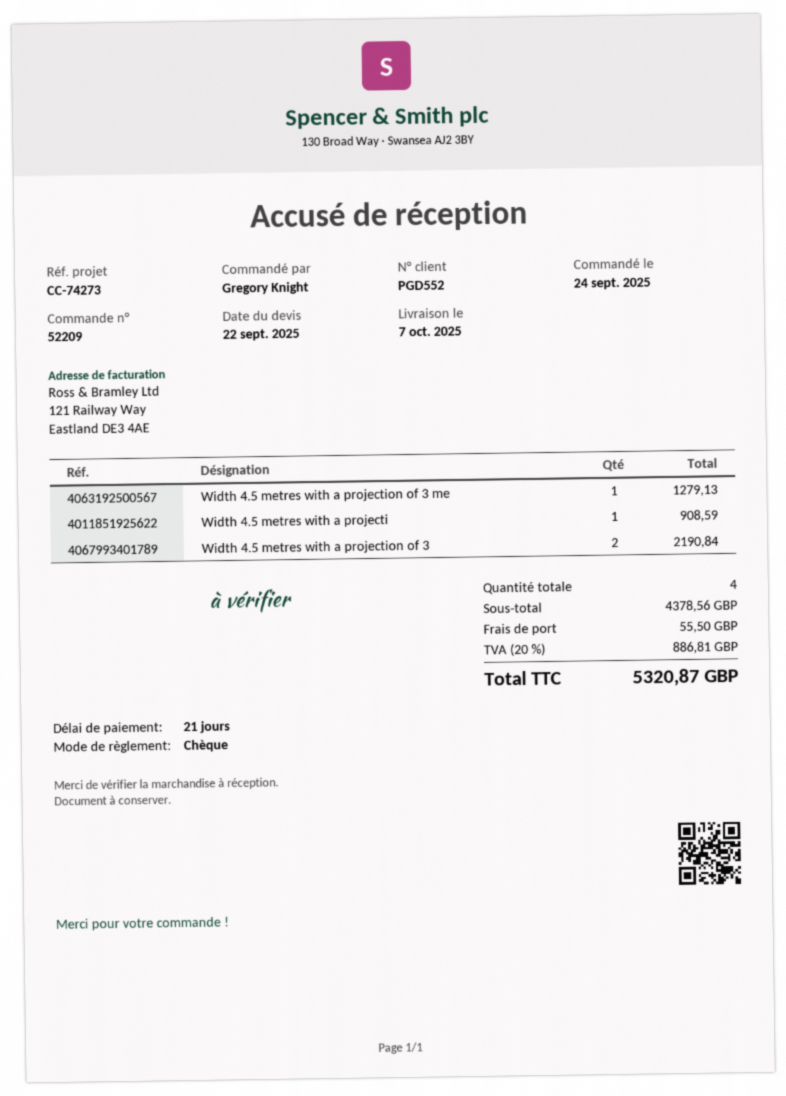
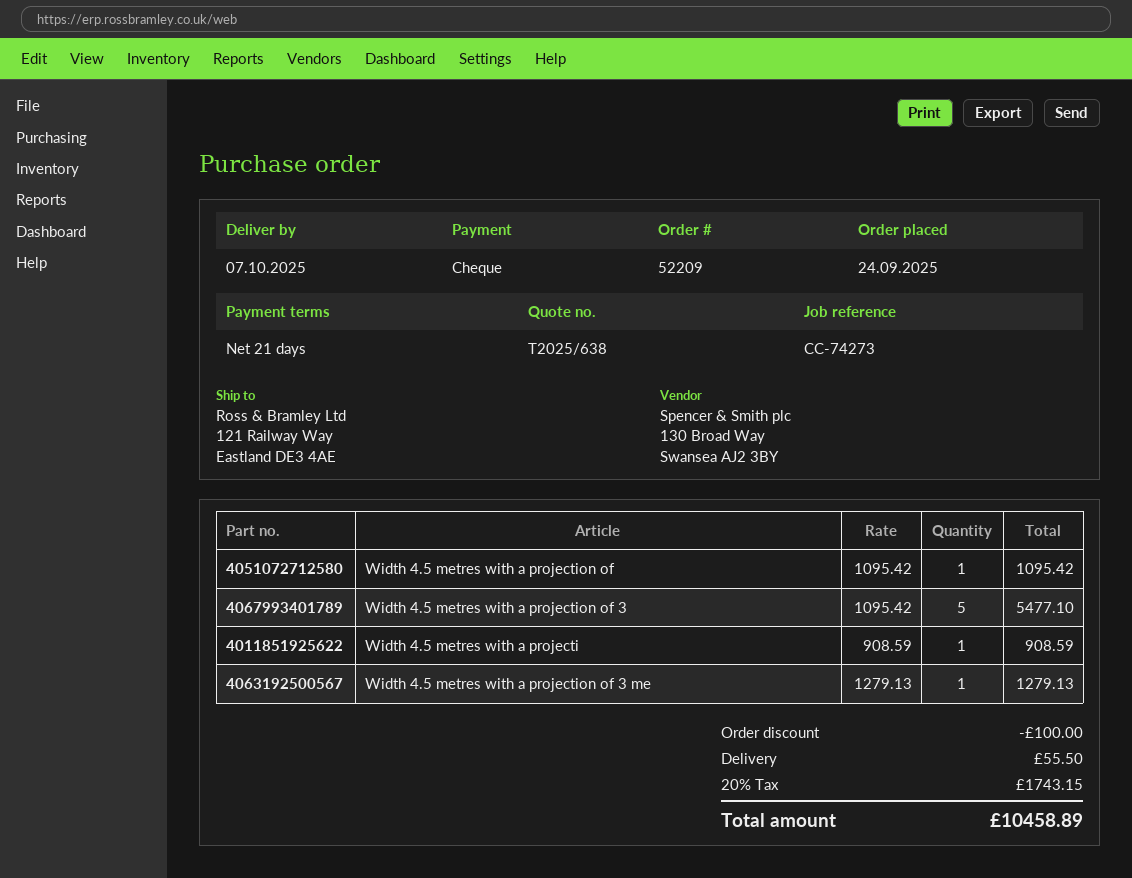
Width 4.5 metres with a projection of 3: 2 for 2190.84 -> 5 for 5477.10
Width 4.5 metres with a projection of: none -> 1 for 1095.42
discount: none -> 100.00
tax: 20% = 886.81 -> 20% = 1743.15
total: 5320.87 -> 10458.89

